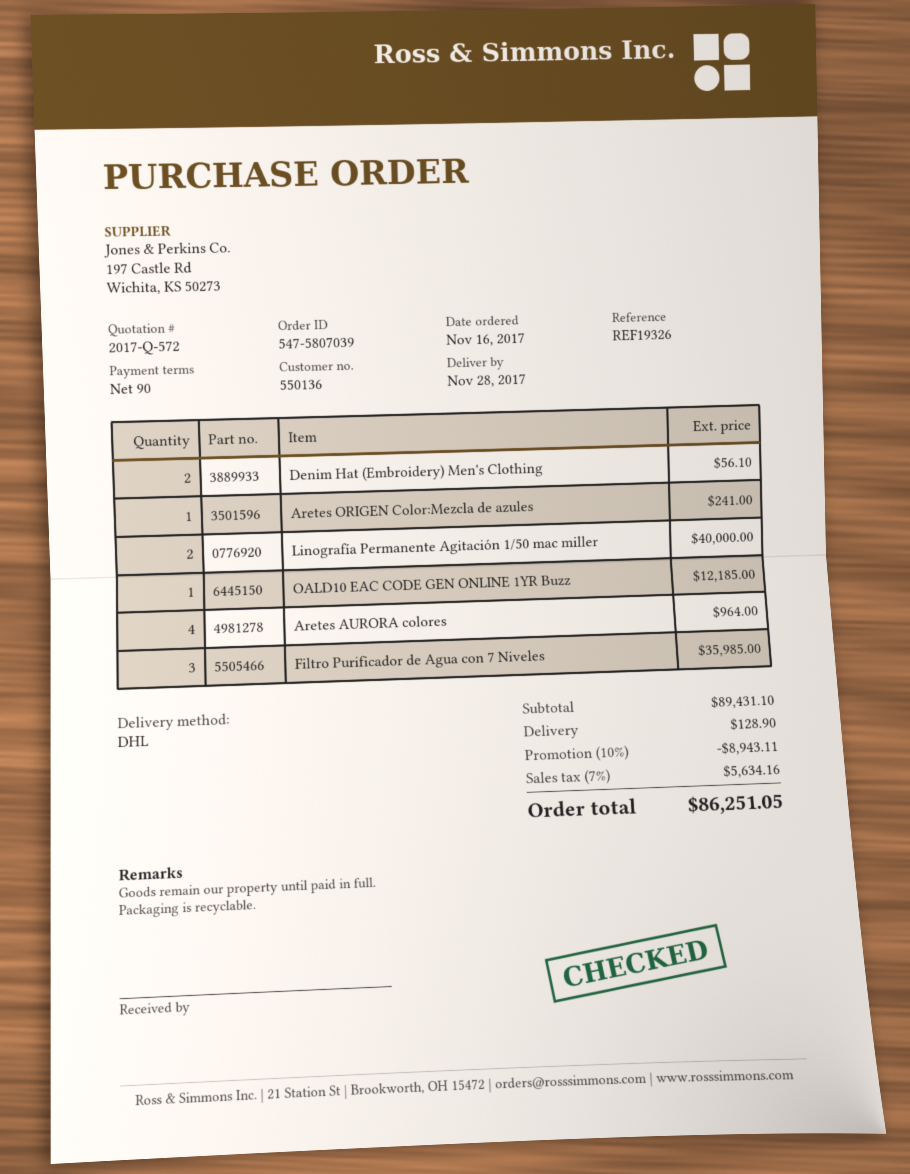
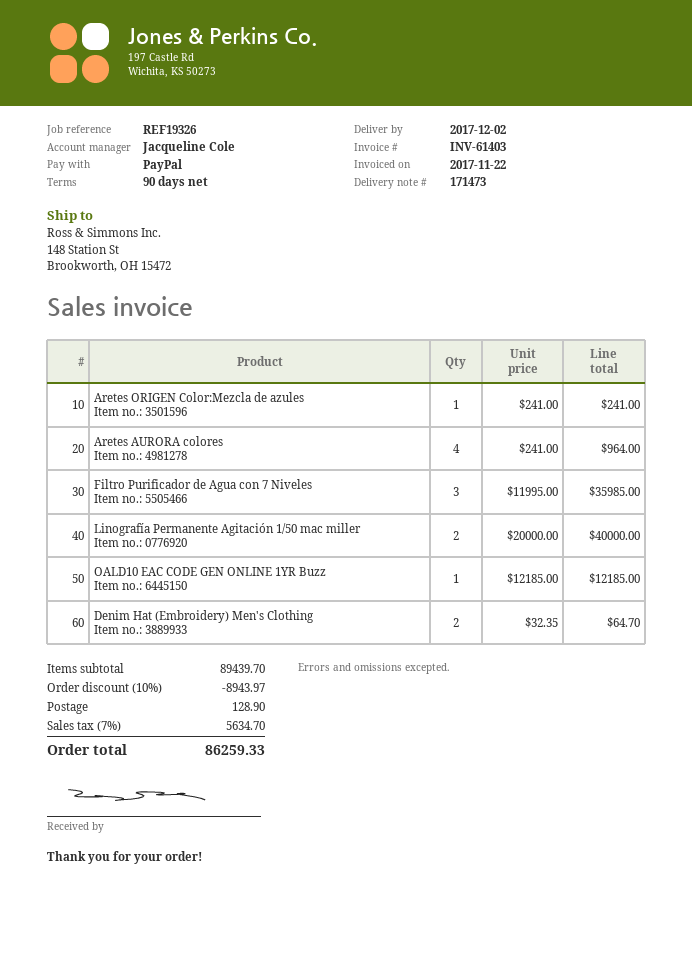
delivery date: 2017-11-28 -> 2017-12-02
Denim Hat (Embroidery) Men's Clothing: 2 for 56.10 -> 2 for 64.70
subtotal: 89431.10 -> 89439.70
discount: 10% = 8943.11 -> 10% = 8943.97
tax: 7% = 5634.16 -> 7% = 5634.70
total: 86251.05 -> 86259.33

